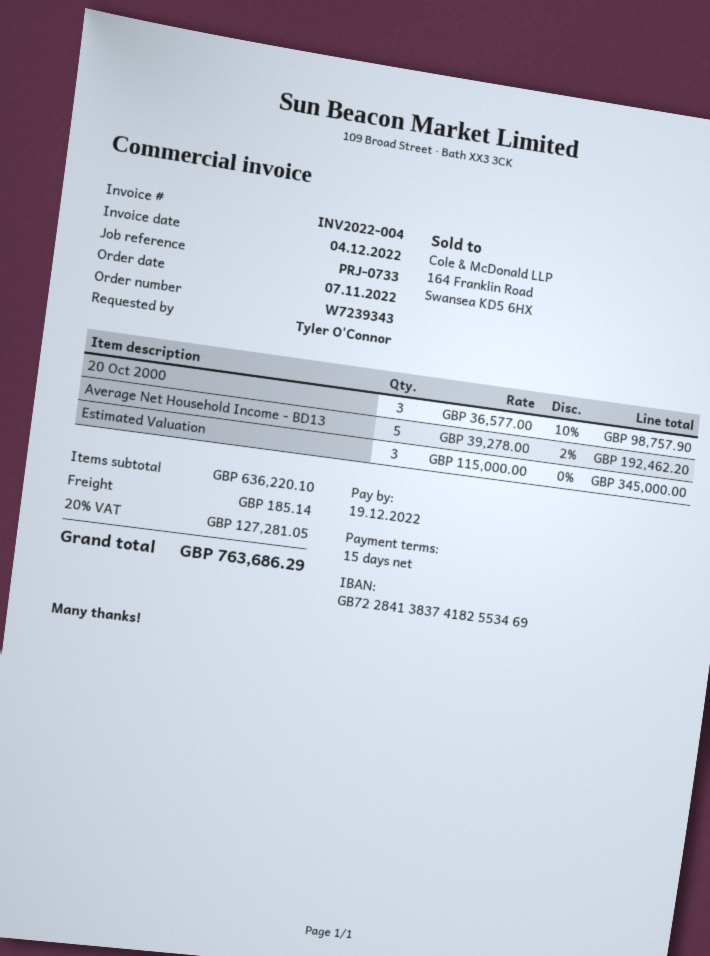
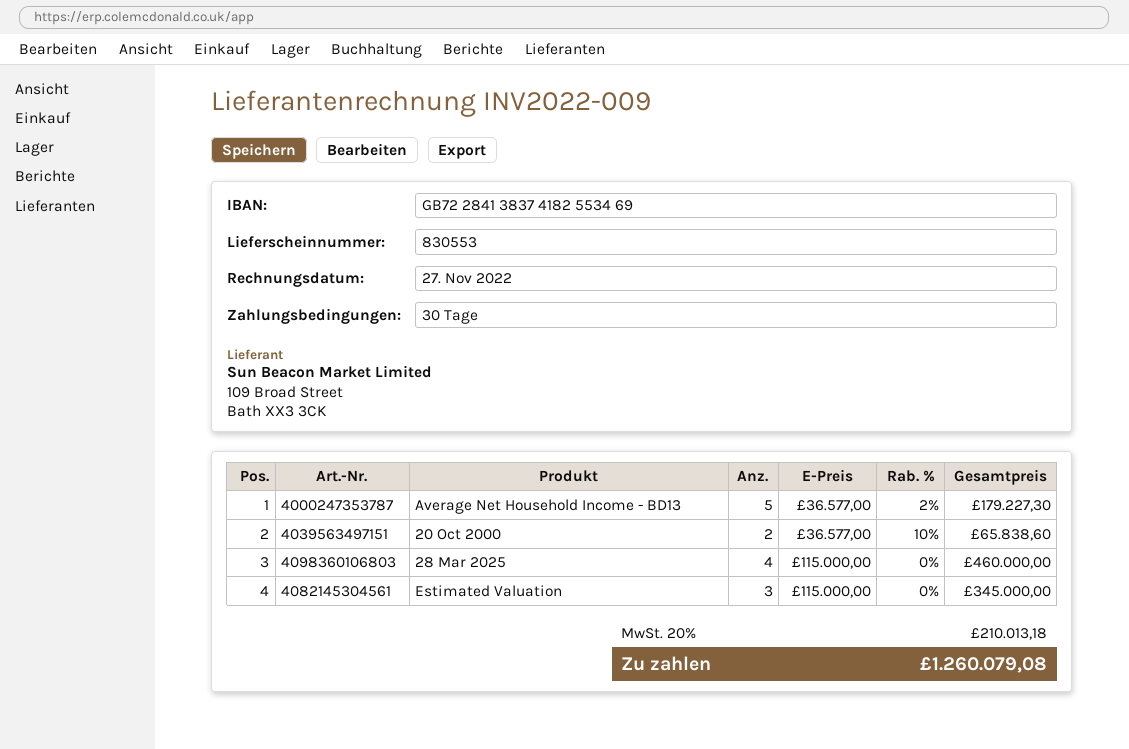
invoice number: INV2022-004 -> INV2022-009
invoice date: 2022-12-04 -> 2022-11-27
payment terms: 15 days -> 30 days
20 Oct 2000: 3 x 36577.00 - 10% = 98757.90 -> 2 x 36577.00 - 10% = 65838.60
Average Net Household Income - BD13: 5 x 39278.00 - 2% = 192462.20 -> 5 x 36577.00 - 2% = 179227.30
28 Mar 2025: none -> 4 x 115000.00 = 460000.00
shipping: 185.14 -> none
tax: 20% = 127281.05 -> 20% = 210013.18
total: 763686.29 -> 1260079.08

